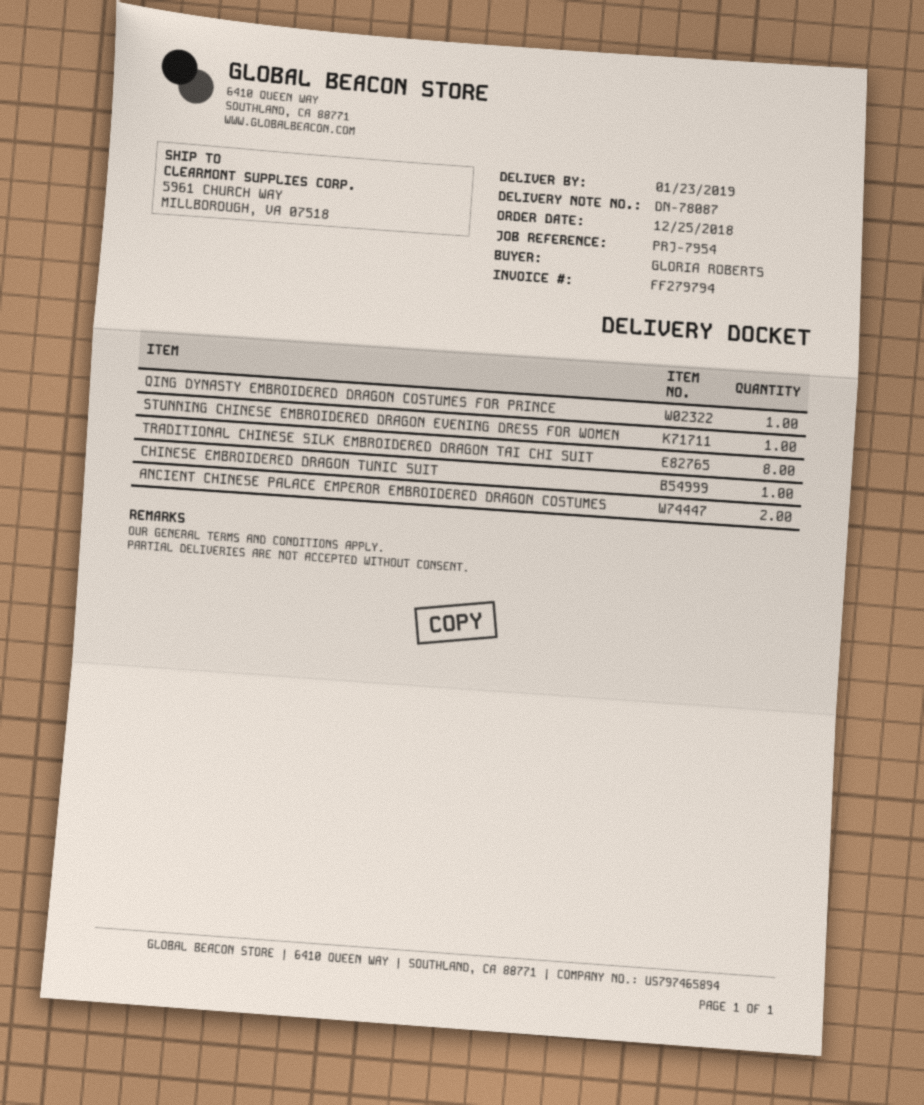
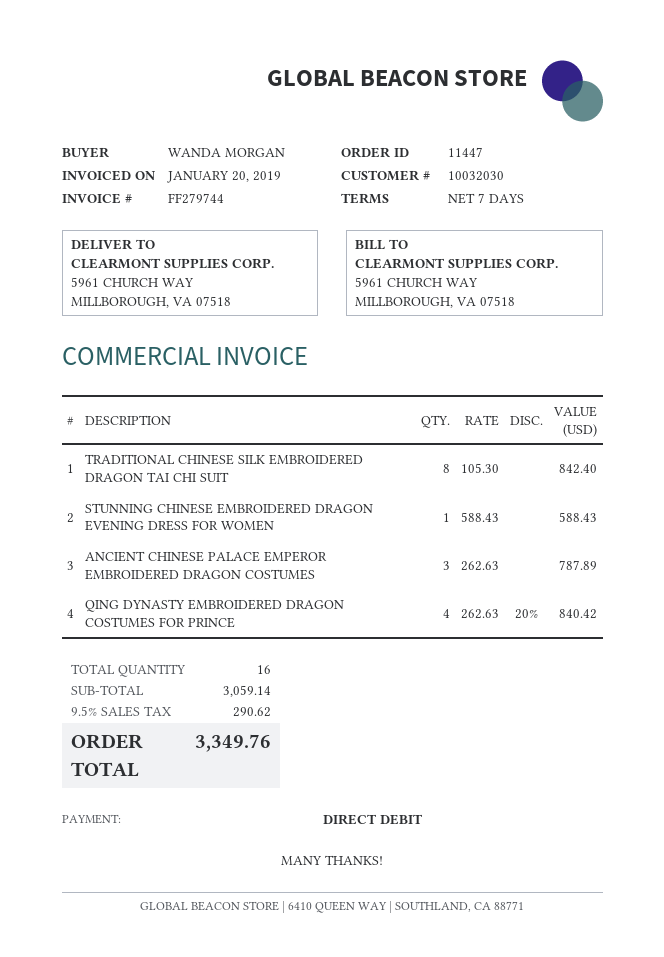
invoice number: FF279794 -> FF279744
ordered by: GLORIA ROBERTS -> WANDA MORGAN
QING DYNASTY EMBROIDERED DRAGON COSTUMES FOR PRINCE: 1 -> 4
CHINESE EMBROIDERED DRAGON TUNIC SUIT: 1 -> none
ANCIENT CHINESE PALACE EMPEROR EMBROIDERED DRAGON COSTUMES: 2 -> 3

